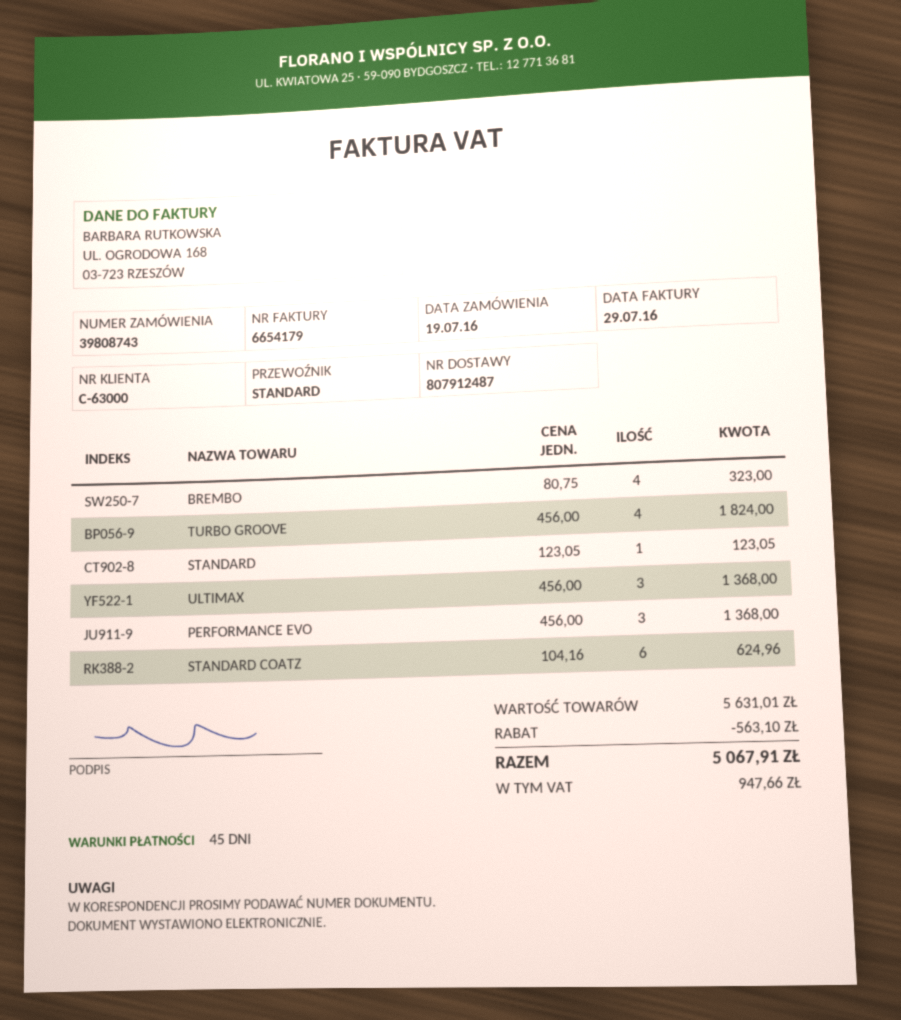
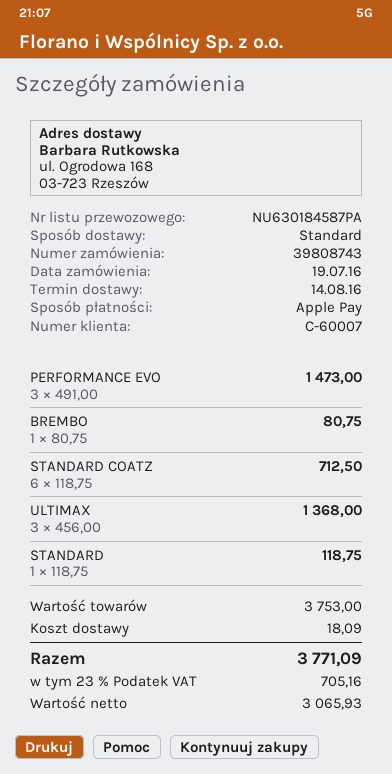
customer number: C-63000 -> C-60007
BREMBO: 4 x 80.75 = 323.00 -> 1 x 80.75 = 80.75
TURBO GROOVE: 4 x 456.00 = 1824.00 -> none
STANDARD: 1 x 123.05 = 123.05 -> 1 x 118.75 = 118.75
PERFORMANCE EVO: 3 x 456.00 = 1368.00 -> 3 x 491.00 = 1473.00
STANDARD COATZ: 6 x 104.16 = 624.96 -> 6 x 118.75 = 712.50
subtotal: 5631.01 -> 3753.00
discount: 563.10 -> none
shipping: none -> 18.09
tax: 947.66 -> 705.16
total: 5067.91 -> 3771.09

